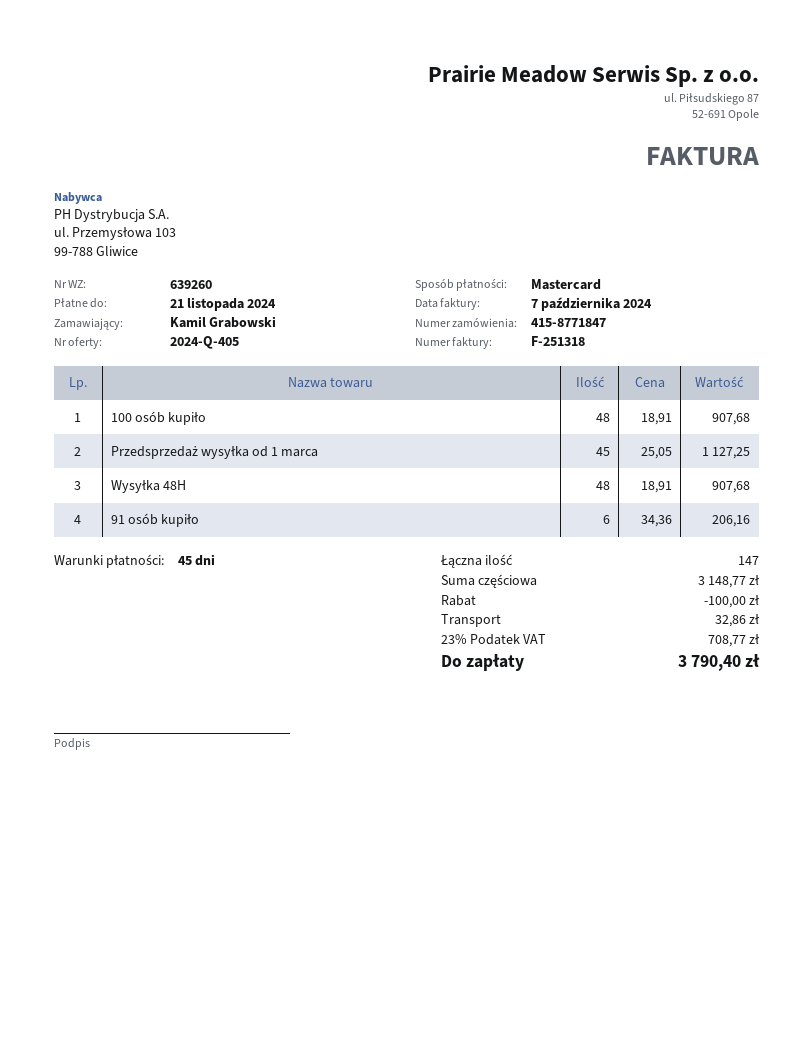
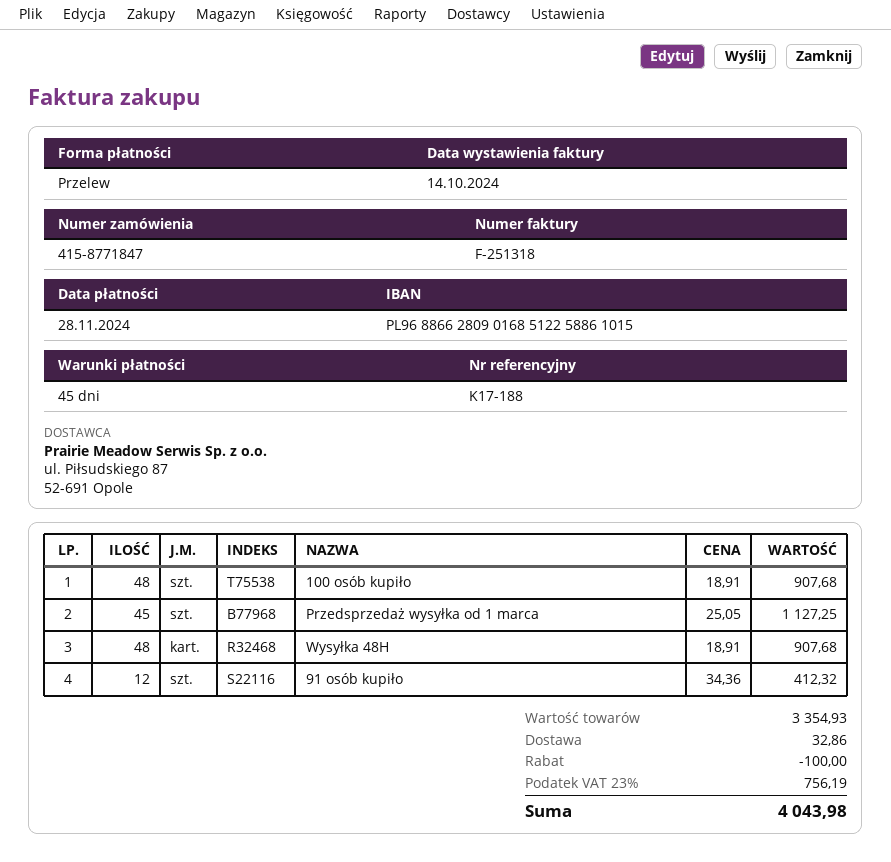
invoice date: 2024-10-07 -> 2024-10-14
due date: 2024-11-21 -> 2024-11-28
payment method: Mastercard -> bank transfer
91 osób kupiło: 6 x 34.36 = 206.16 -> 12 x 34.36 = 412.32
subtotal: 3148.77 -> 3354.93
tax: 23% = 708.77 -> 23% = 756.19
total: 3790.40 -> 4043.98

